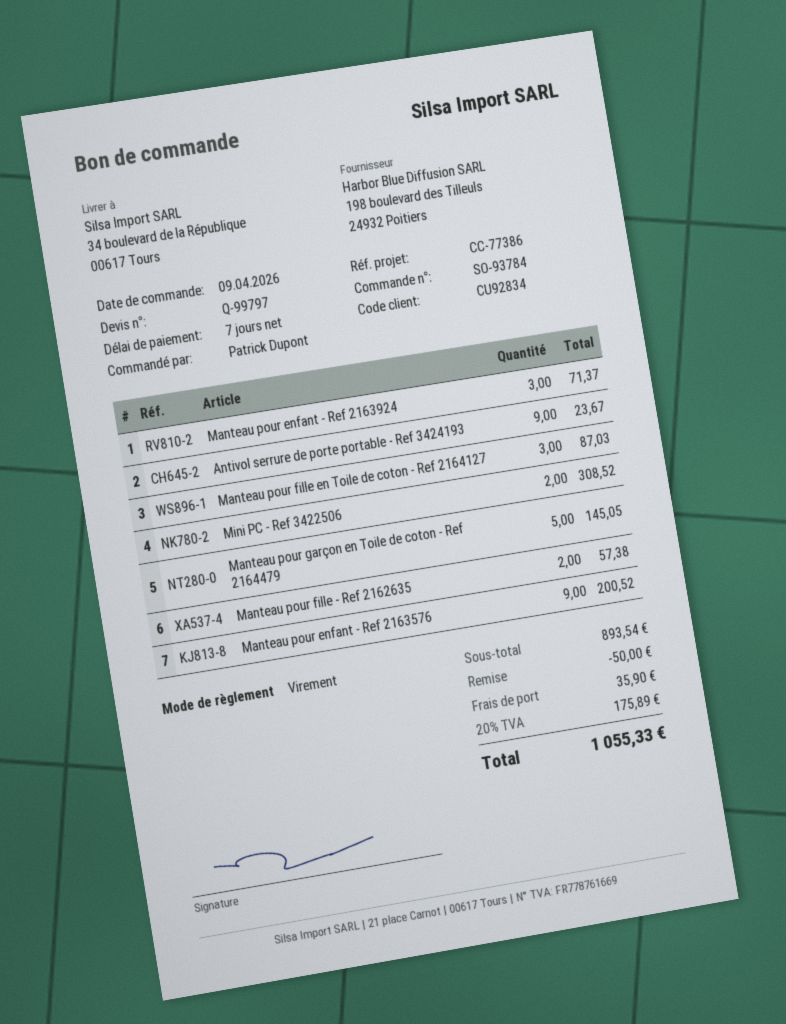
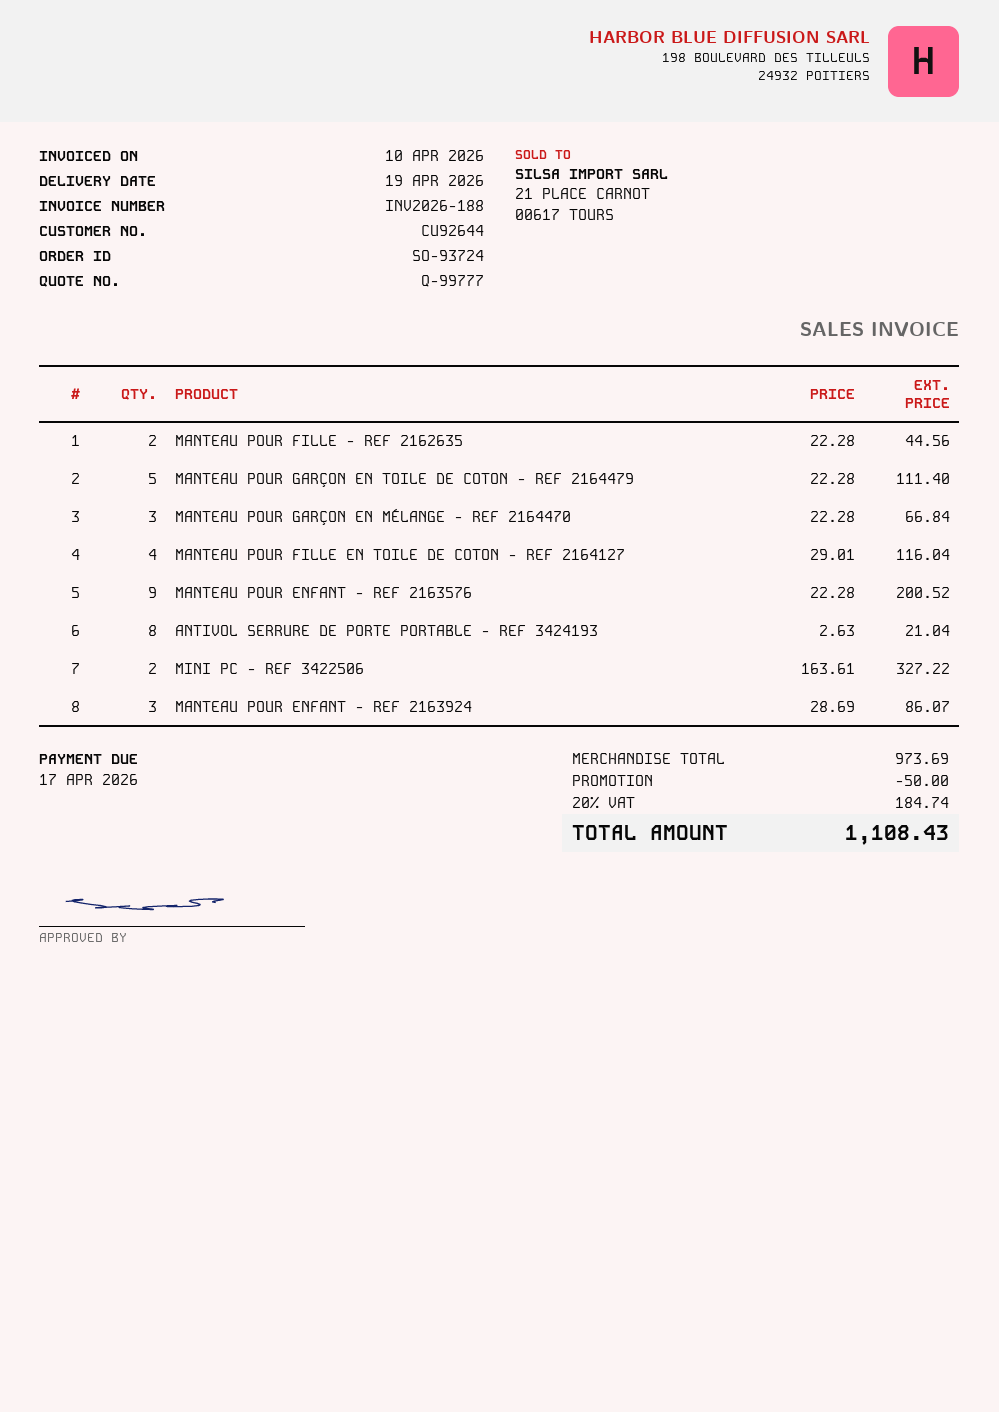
quote number: Q-99797 -> Q-99777
order number: SO-93784 -> SO-93724
customer number: CU92834 -> CU92644
Manteau pour enfant - Ref 2163924: 3 for 71.37 -> 3 for 86.07
Antivol serrure de porte portable - Ref 3424193: 9 for 23.67 -> 8 for 21.04
Manteau pour fille en Toile de coton - Ref 2164127: 3 for 87.03 -> 4 for 116.04
Mini PC - Ref 3422506: 2 for 308.52 -> 2 for 327.22
Manteau pour garçon en Toile de coton - Ref 2164479: 5 for 145.05 -> 5 for 111.40
Manteau pour fille - Ref 2162635: 2 for 57.38 -> 2 for 44.56
MANTEAU POUR GARÇON EN MÉLANGE - REF 2164470: none -> 3 for 66.84
subtotal: 893.54 -> 973.69
shipping: 35.90 -> none
tax: 20% = 175.89 -> 20% = 184.74
total: 1055.33 -> 1108.43

